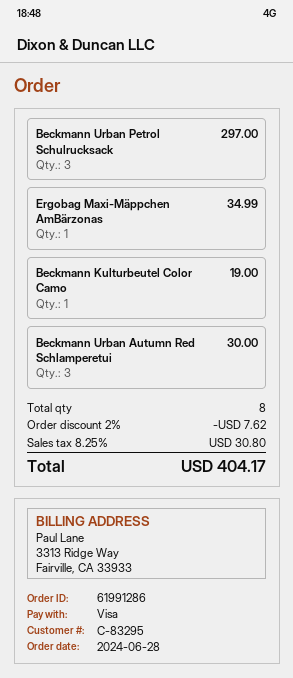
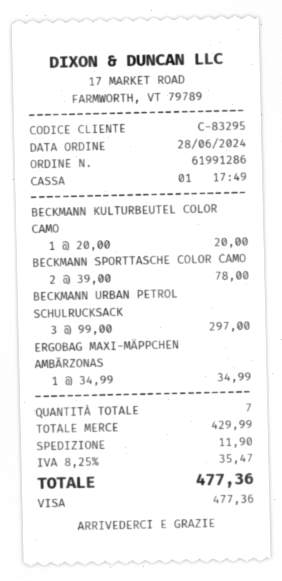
Beckmann Kulturbeutel Color Camo: 1 for 19.00 -> 1 for 20.00
Beckmann Urban Autumn Red Schlamperetui: 3 for 30.00 -> none
BECKMANN SPORTTASCHE COLOR CAMO: none -> 2 for 78.00
total quantity: 8 -> 7
discount: 2% = 7.62 -> none
shipping: none -> 11.90
tax: 8.25% = 30.80 -> 8.25% = 35.47
total: 404.17 -> 477.36

